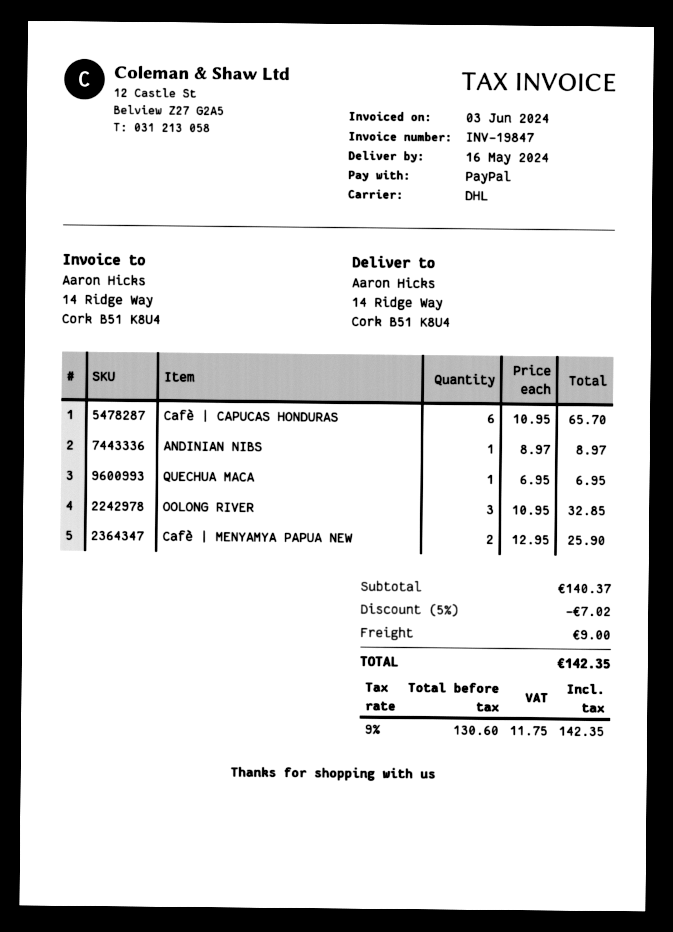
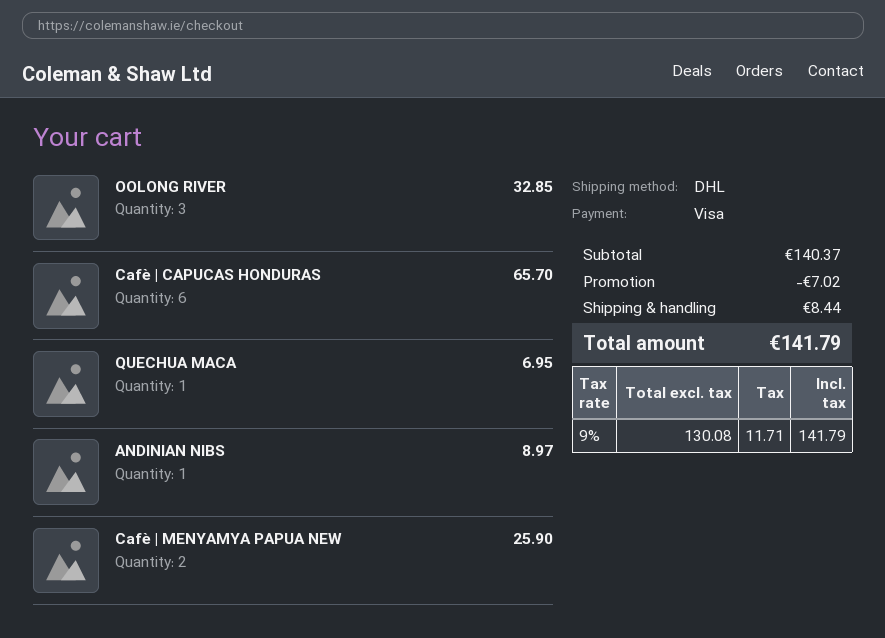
payment method: PayPal -> Visa
shipping: 9.00 -> 8.44
net: 130.60 -> 130.08
tax: 9% = 11.75 -> 9% = 11.71
total: 142.35 -> 141.79

